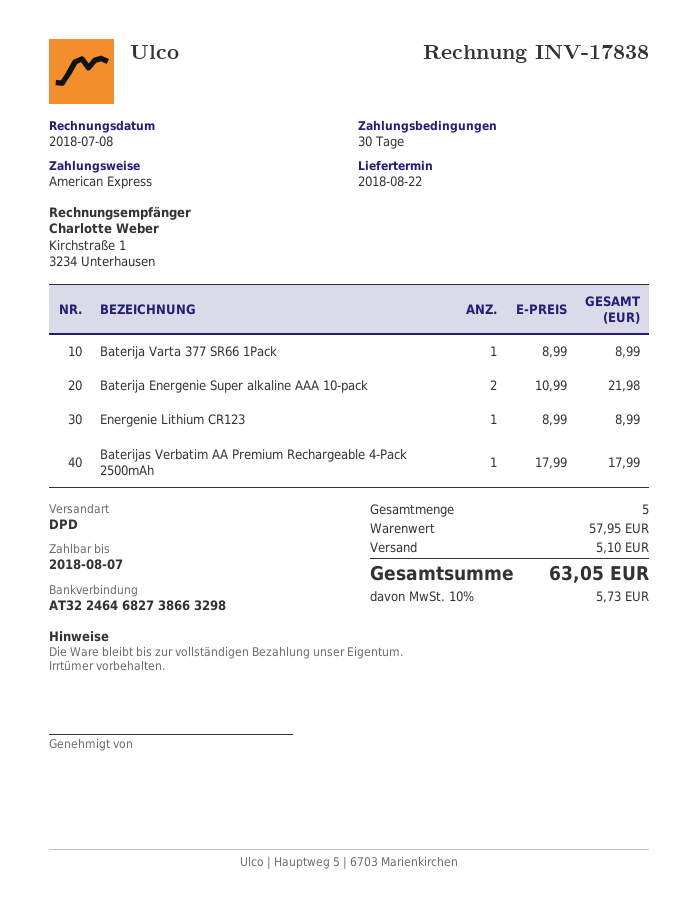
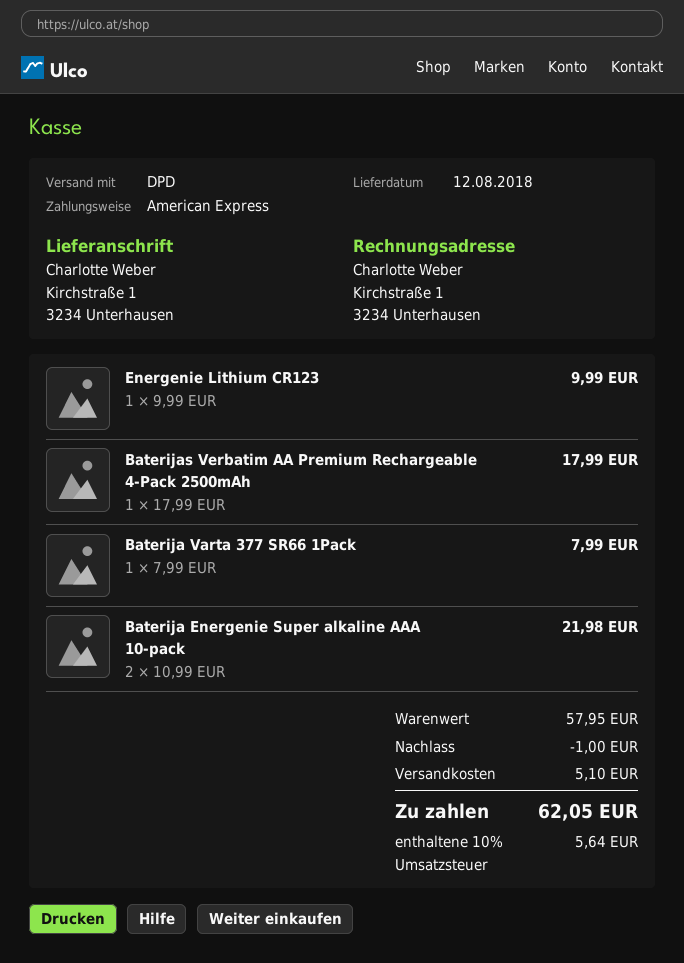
delivery date: 2018-08-22 -> 2018-08-12
Baterija Varta 377 SR66 1Pack: 1 x 8.99 = 8.99 -> 1 x 7.99 = 7.99
Energenie Lithium CR123: 1 x 8.99 = 8.99 -> 1 x 9.99 = 9.99
discount: none -> 1.00
tax: 10% = 5.73 -> 10% = 5.64
total: 63.05 -> 62.05

